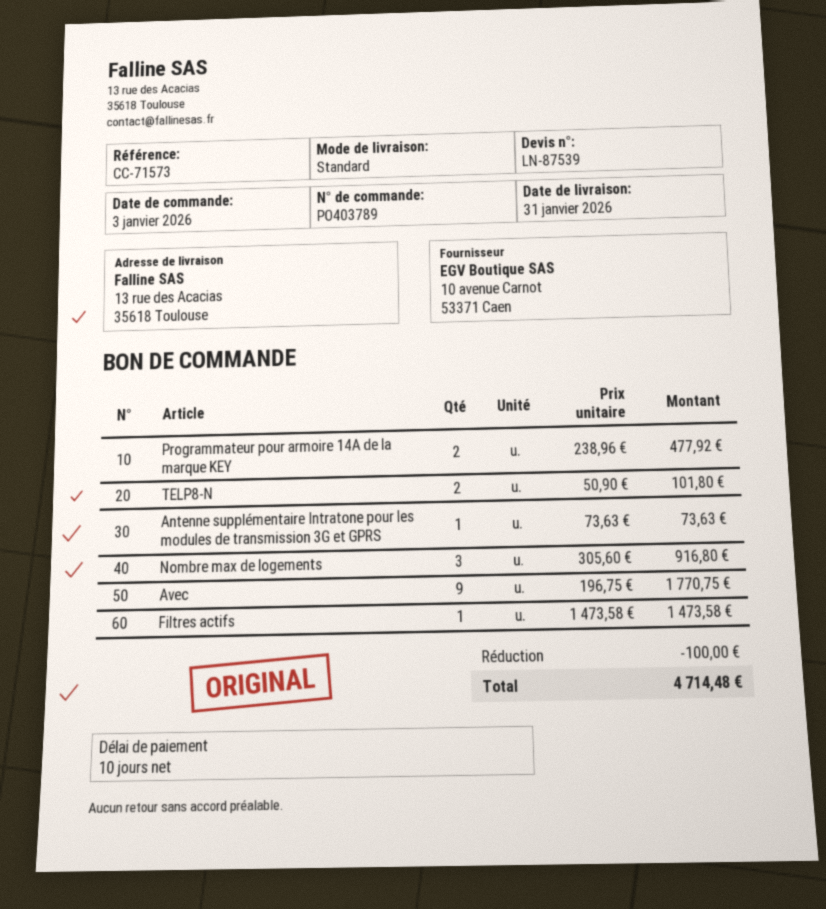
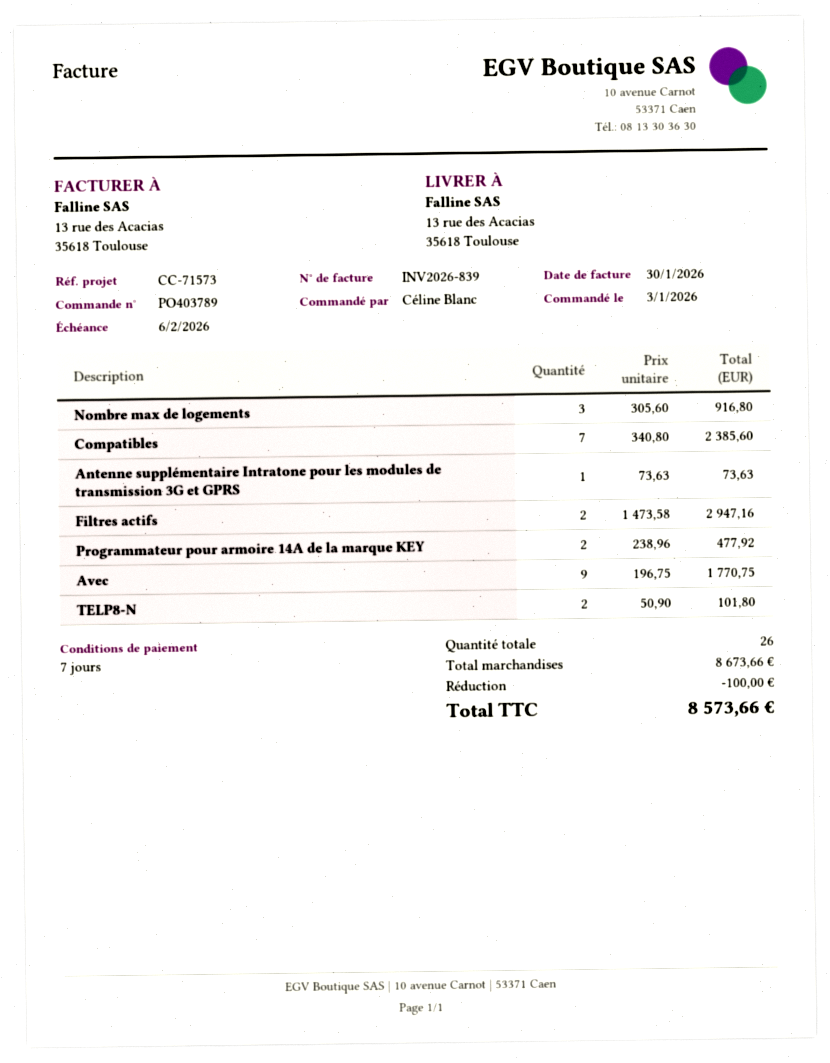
payment terms: 10 days -> 7 days
Filtres actifs: 1 x 1473.58 = 1473.58 -> 2 x 1473.58 = 2947.16
Compatibles: none -> 7 x 340.80 = 2385.60
total: 4714.48 -> 8573.66

